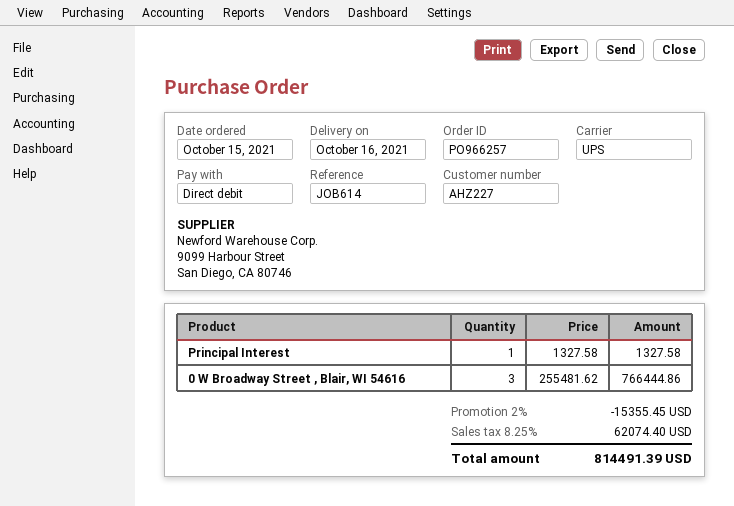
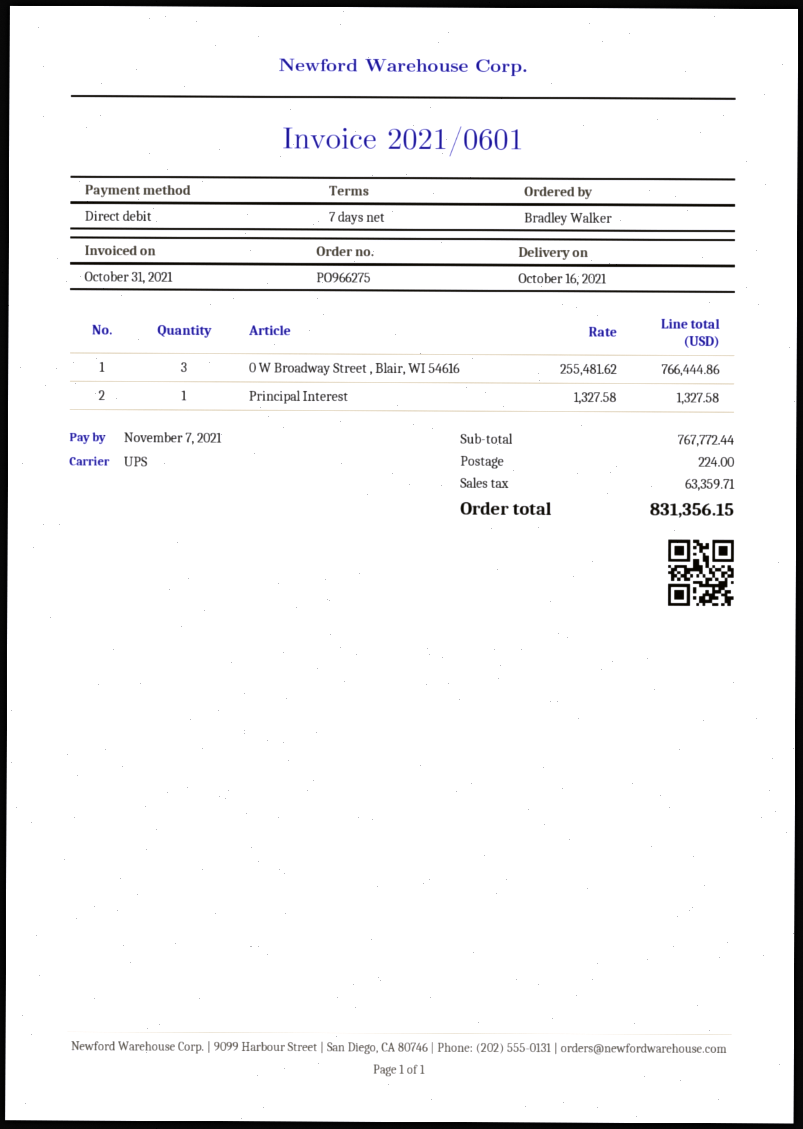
order number: PO966257 -> PO966275
discount: 2% = 15355.45 -> none
shipping: none -> 224.00
tax: 62074.40 -> 63359.71
total: 814491.39 -> 831356.15

